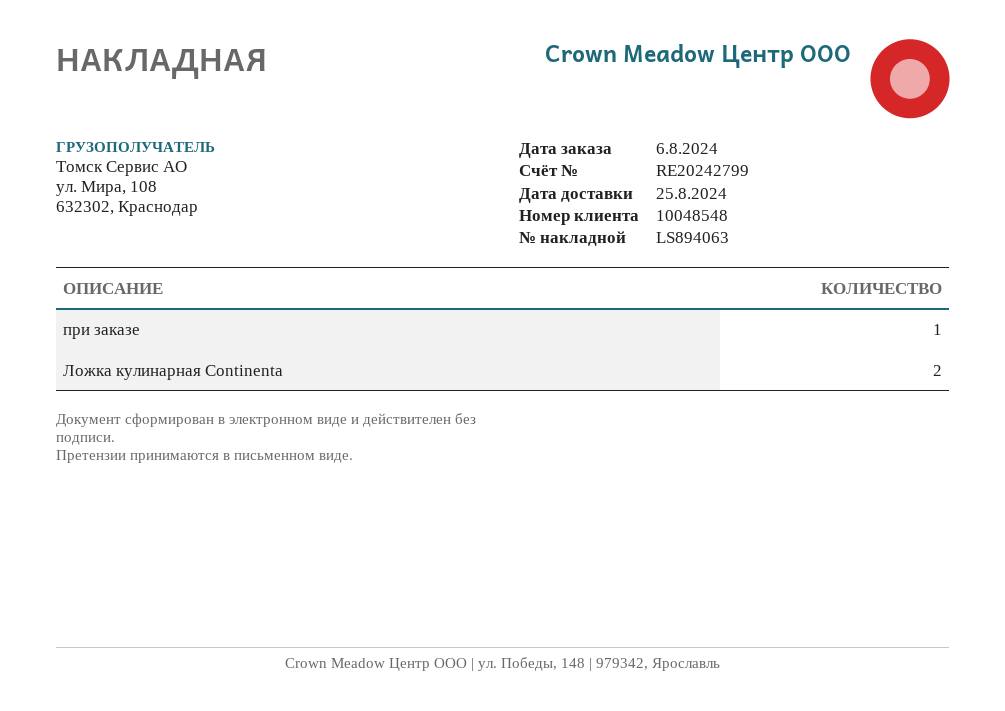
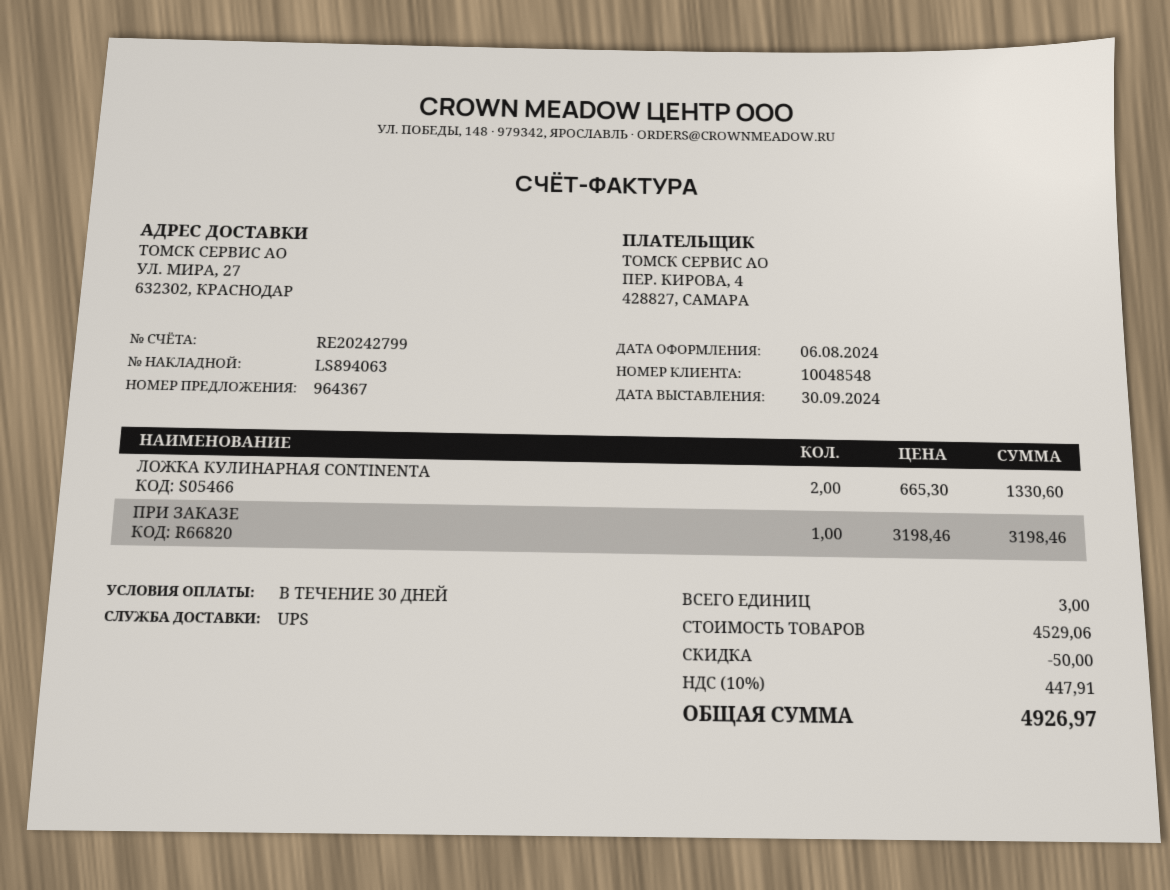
ship to: ул. Мира, 108, 632302, Краснодар -> УЛ. МИРА, 27, 632302, КРАСНОДАР

